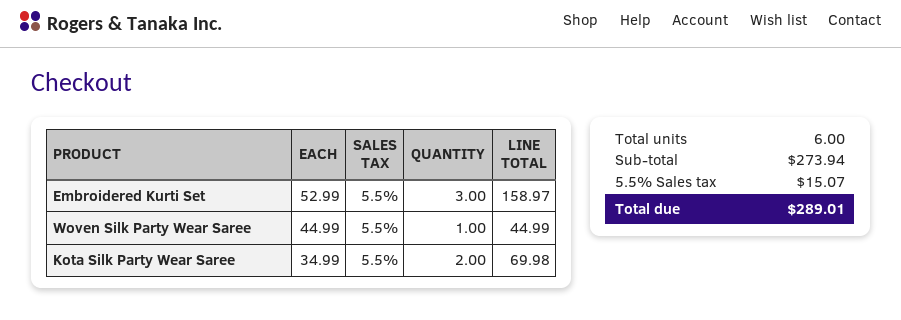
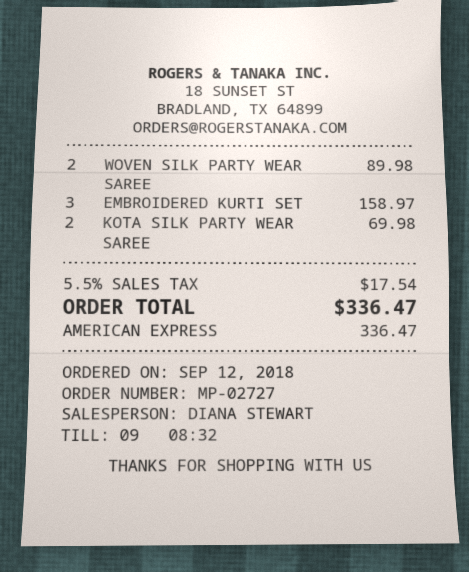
Woven Silk Party Wear Saree: 1 for 44.99 -> 2 for 89.98
tax: 5.5% = 15.07 -> 5.5% = 17.54
total: 289.01 -> 336.47

